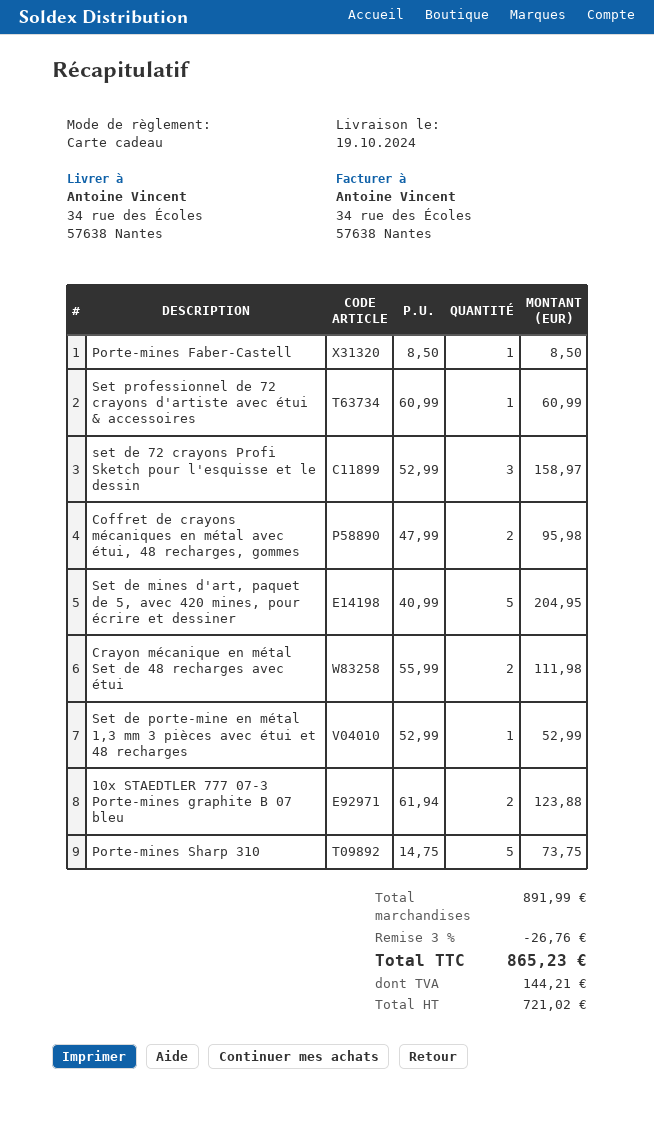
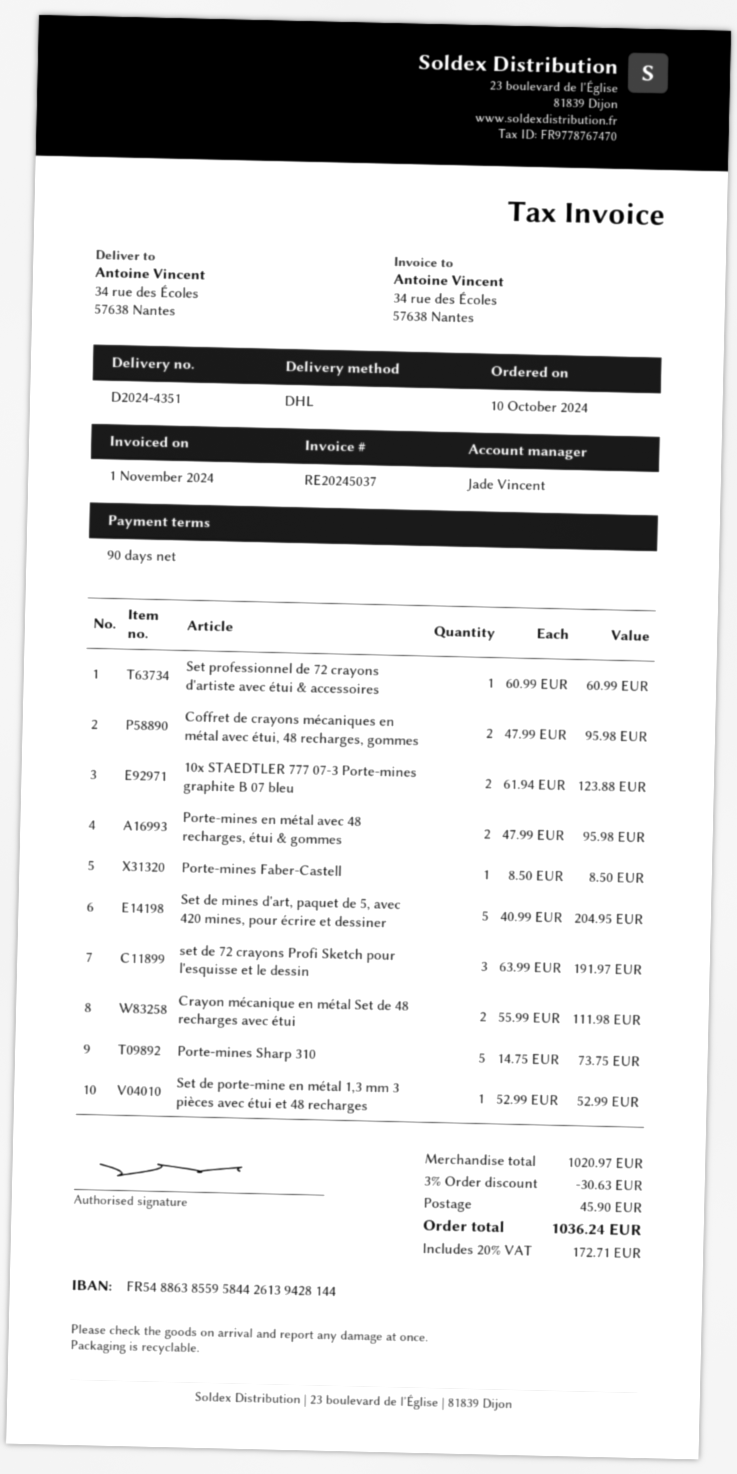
set de 72 crayons Profi Sketch pour l'esquisse et le dessin: 3 x 52.99 = 158.97 -> 3 x 63.99 = 191.97
Porte-mines en métal avec 48 recharges, étui & gommes: none -> 2 x 47.99 = 95.98
subtotal: 891.99 -> 1020.97
discount: 3% = 26.76 -> 3% = 30.63
shipping: none -> 45.90
tax: 144.21 -> 172.71
total: 865.23 -> 1036.24

